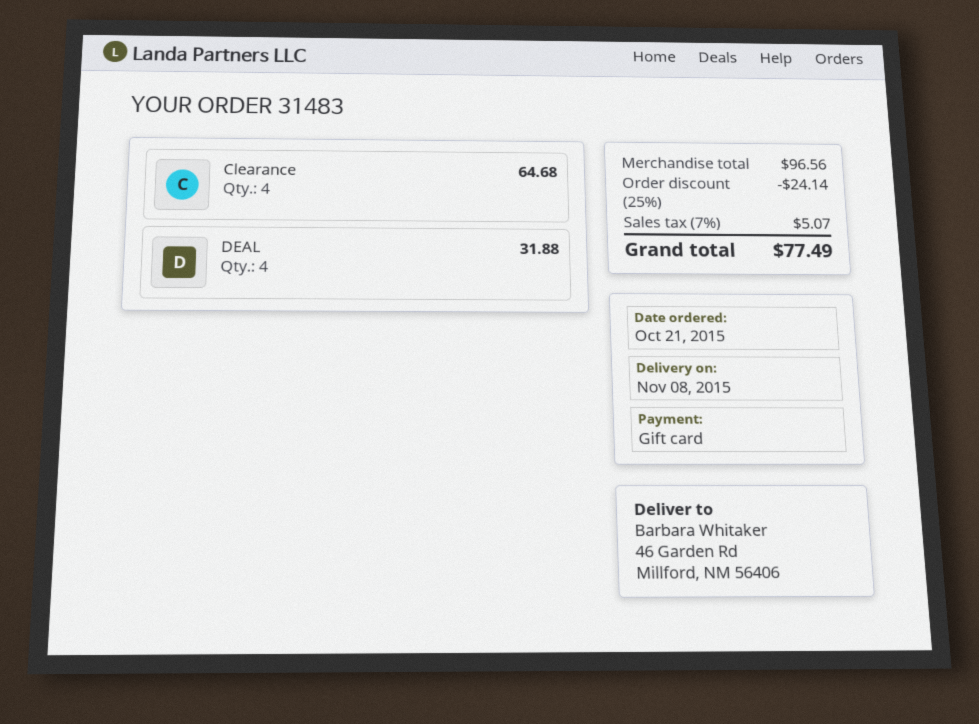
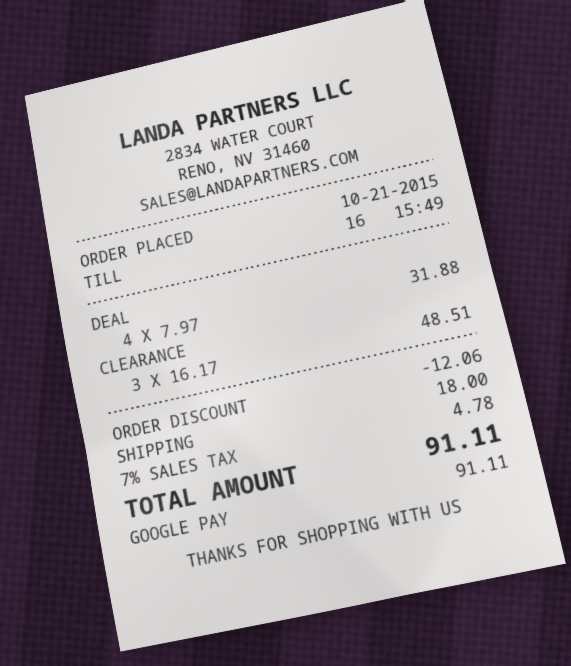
payment method: gift card -> Google Pay
Clearance: 4 for 64.68 -> 3 for 48.51
discount: 24.14 -> 12.06
shipping: none -> 18.00
tax: 7% = 5.07 -> 7% = 4.78
total: 77.49 -> 91.11

